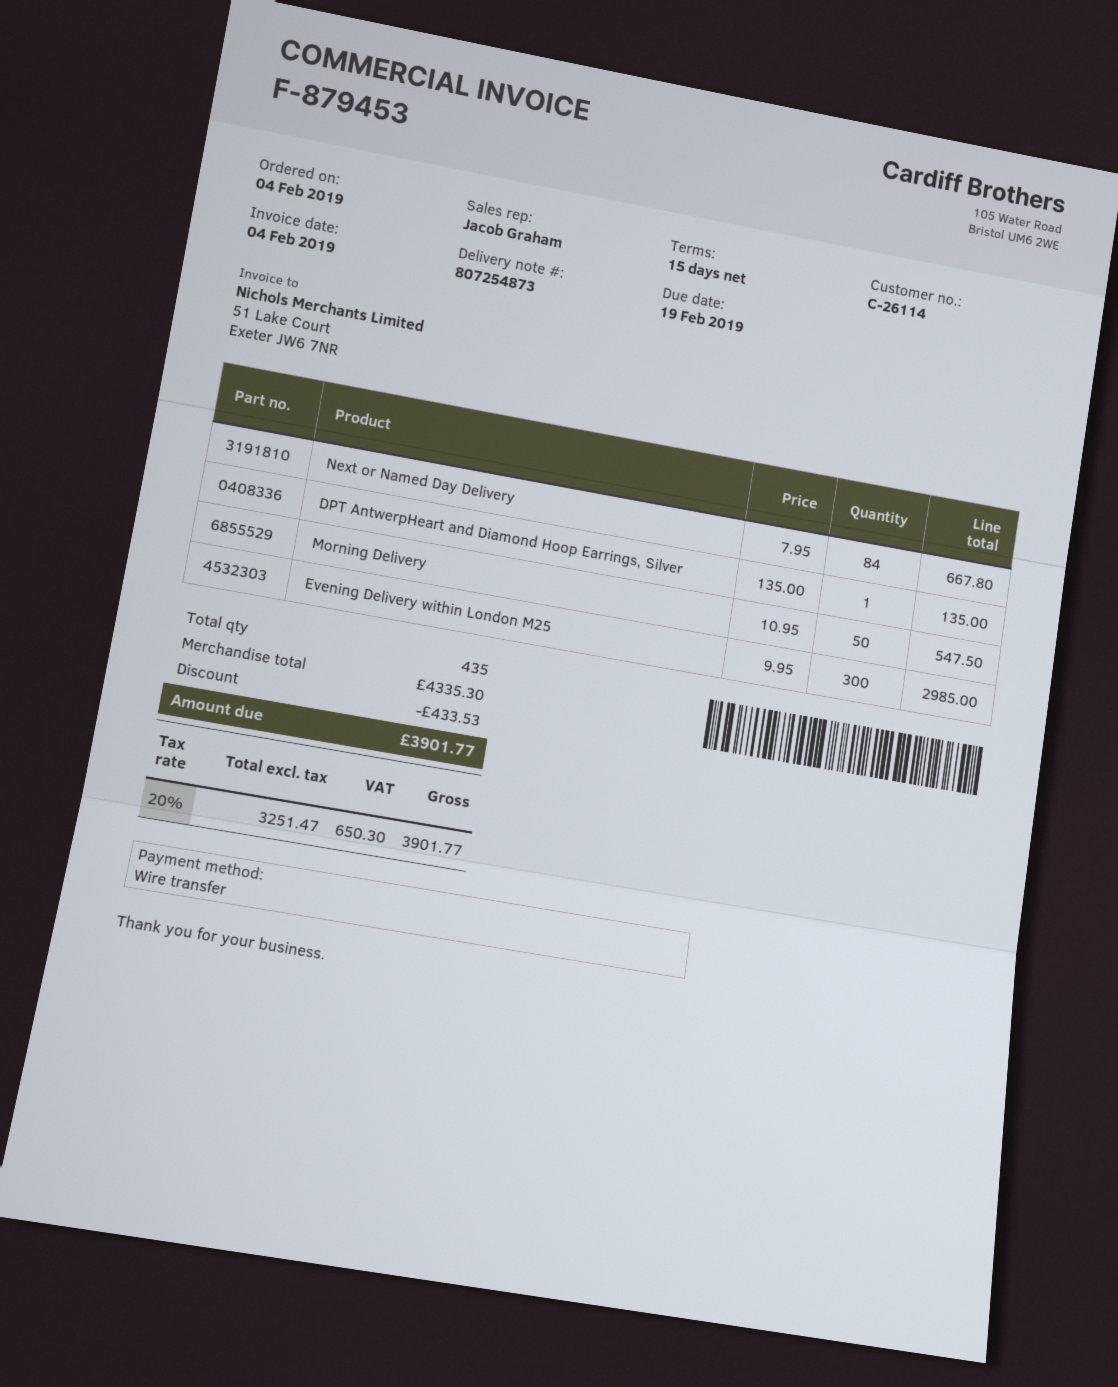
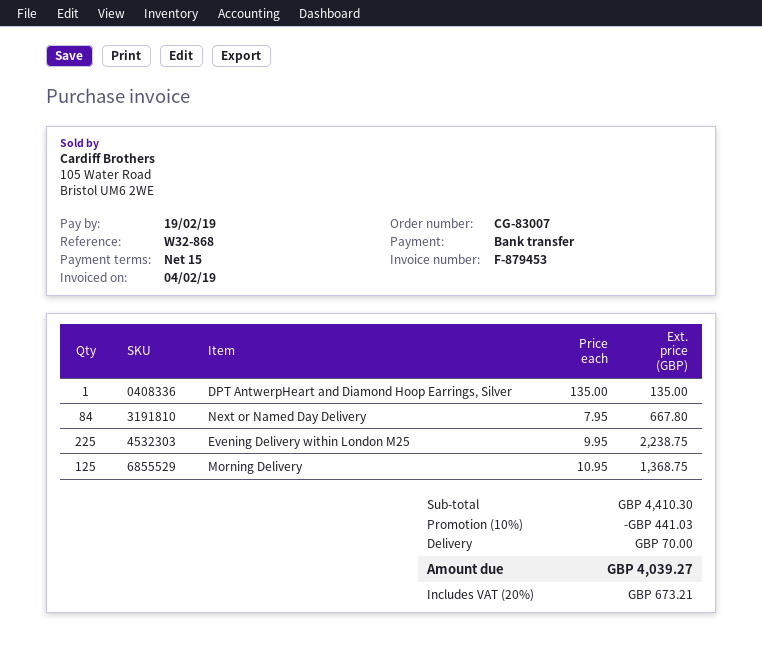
Morning Delivery: 50 x 10.95 = 547.50 -> 125 x 10.95 = 1368.75
Evening Delivery within London M25: 300 x 9.95 = 2985.00 -> 225 x 9.95 = 2238.75
subtotal: 4335.30 -> 4410.30
discount: 433.53 -> 441.03
shipping: none -> 70.00
tax: 20% = 650.30 -> 20% = 673.21
total: 3901.77 -> 4039.27

